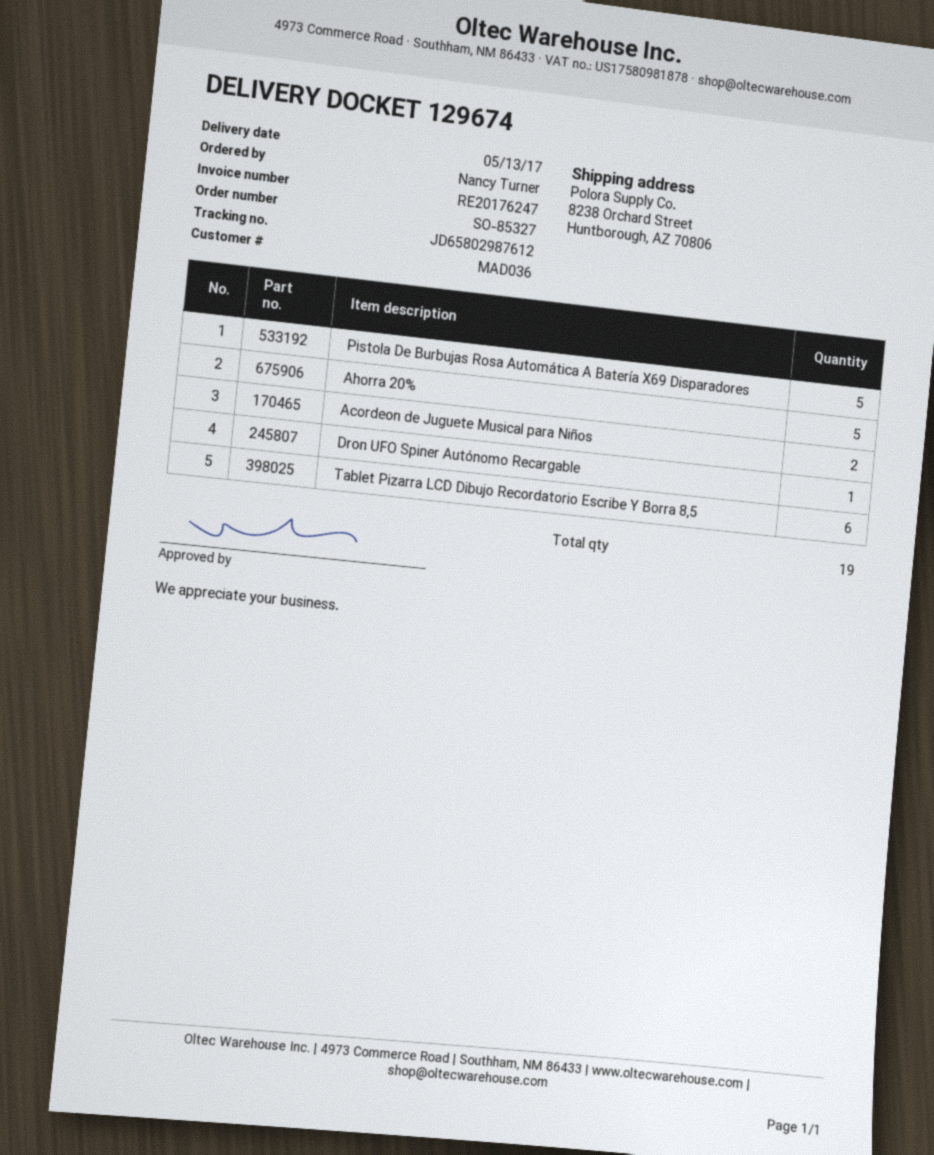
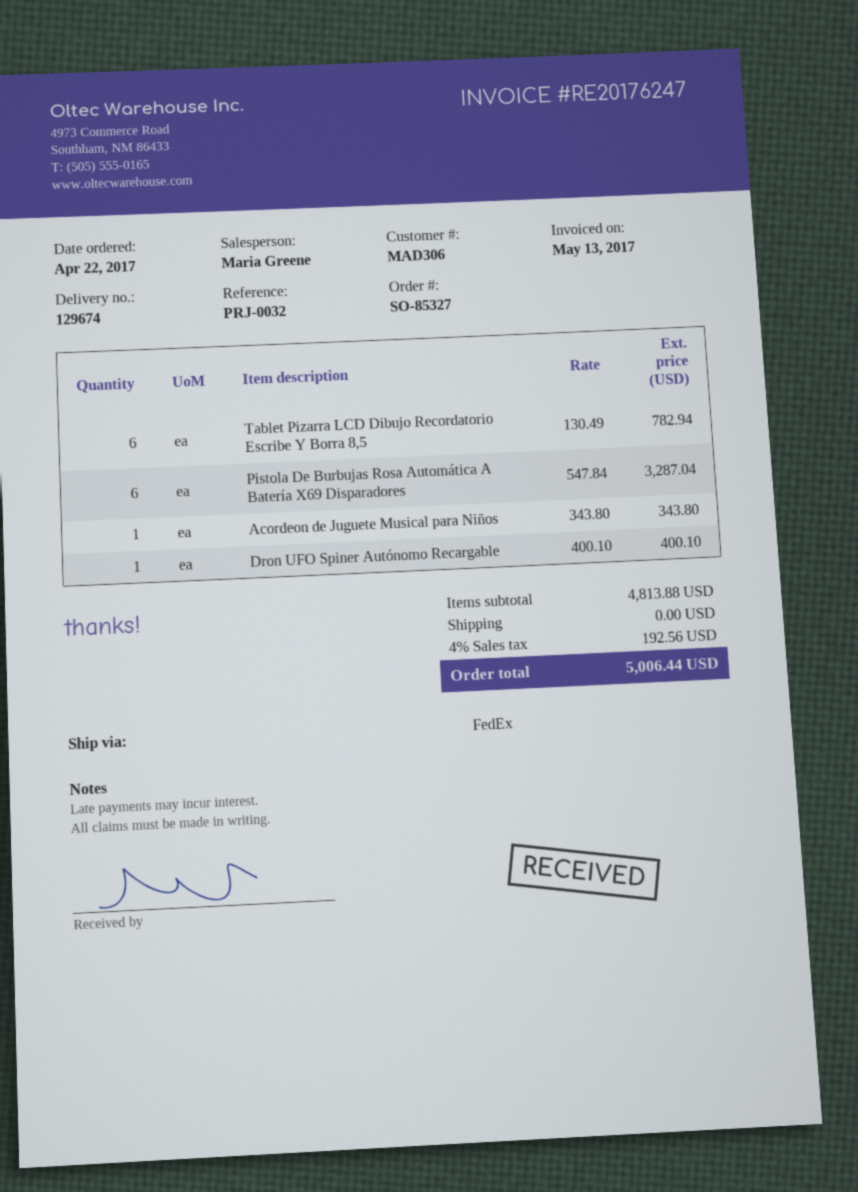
customer number: MAD036 -> MAD306
Pistola De Burbujas Rosa Automática A Batería X69 Disparadores: 5 -> 6
Ahorra 20%: 5 -> none
Acordeon de Juguete Musical para Niños: 2 -> 1

